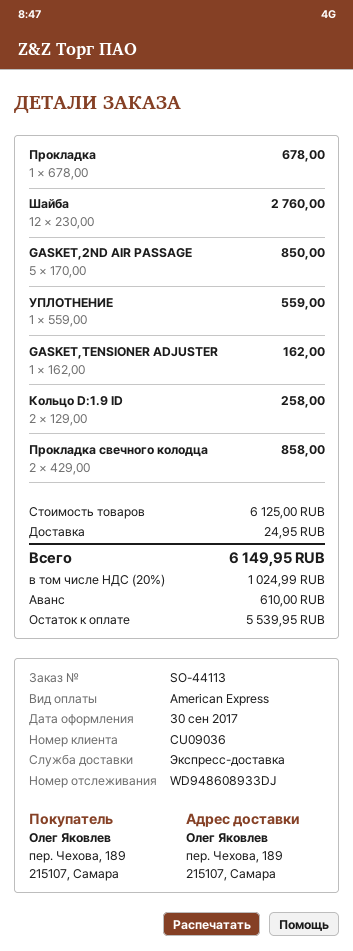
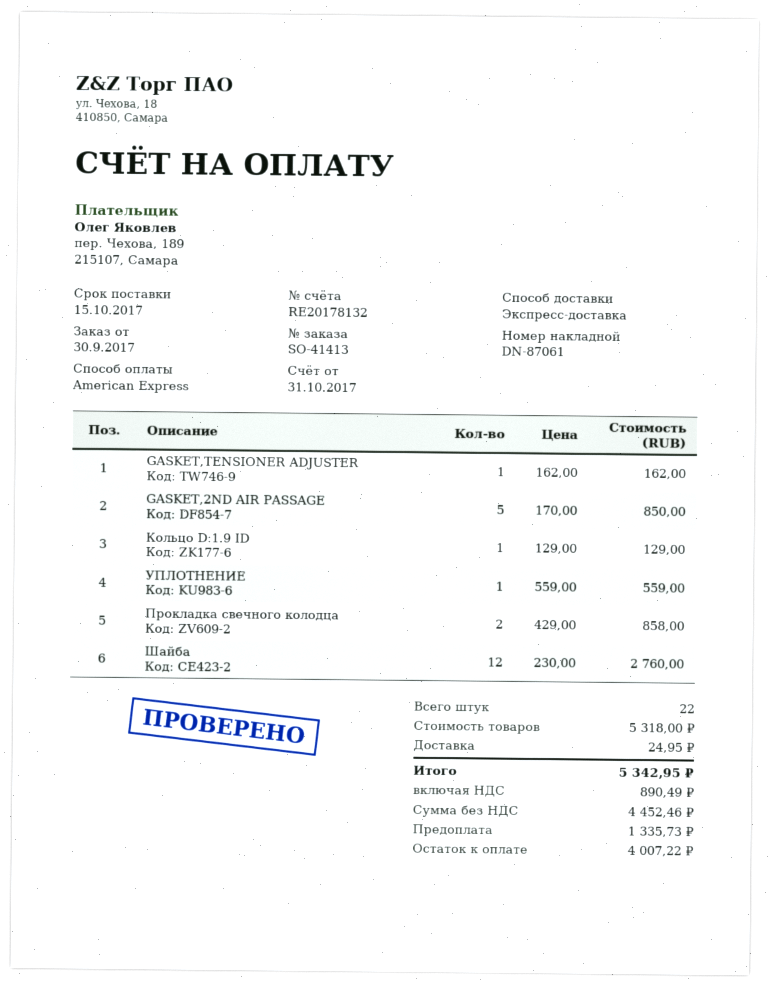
order number: SO-44113 -> SO-41413
Прокладка: 1 x 678.00 = 678.00 -> none
Кольцо D:1.9 ID: 2 x 129.00 = 258.00 -> 1 x 129.00 = 129.00
subtotal: 6125.00 -> 5318.00
tax: 1024.99 -> 890.49
total: 6149.95 -> 5342.95
deposit: 610.00 -> 1335.73
balance: 5539.95 -> 4007.22

